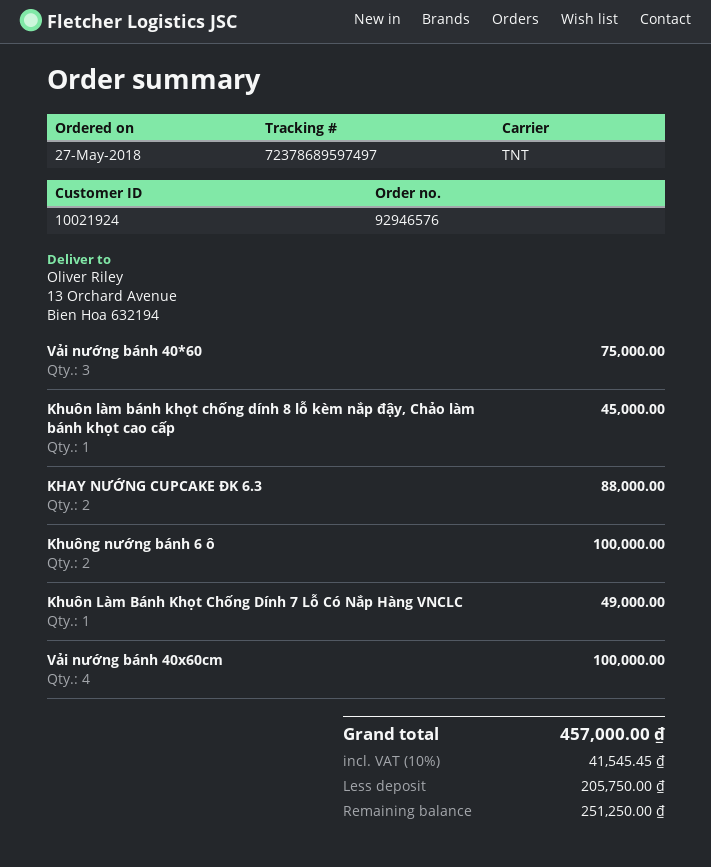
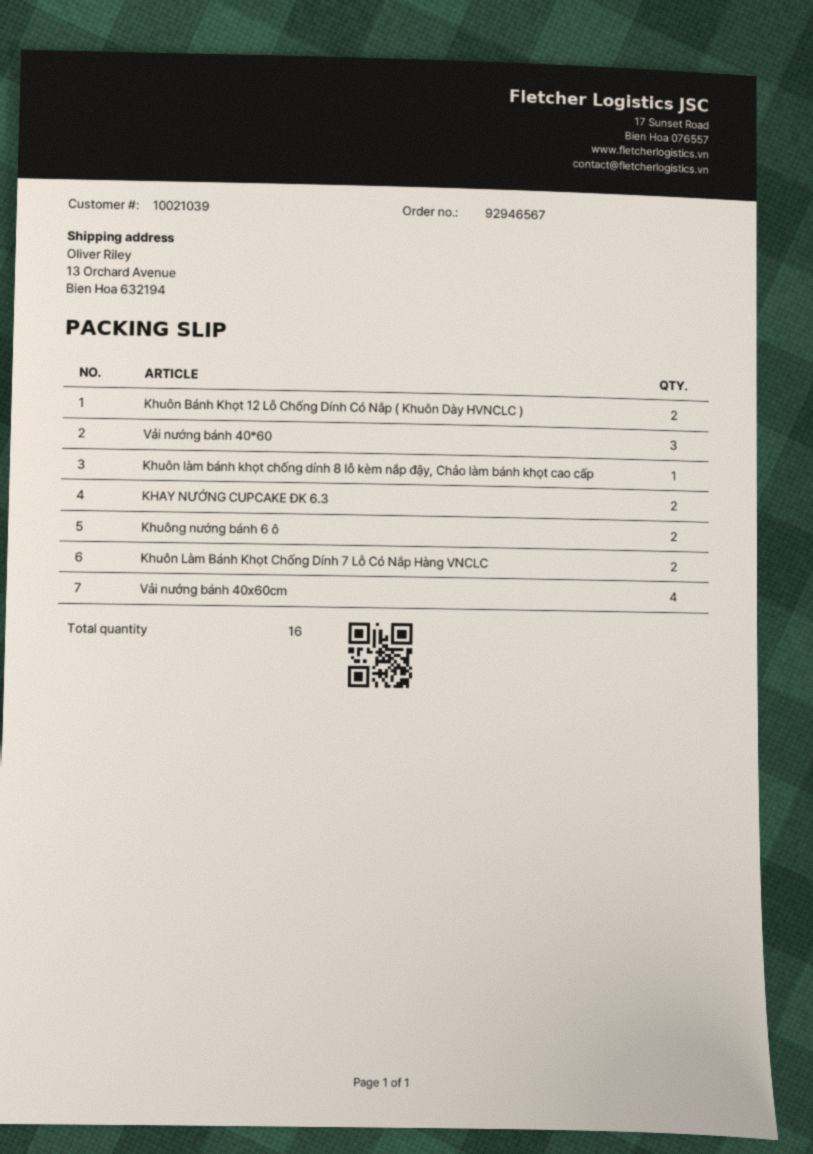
order number: 92946576 -> 92946567
customer number: 10021924 -> 10021039
Khuôn Làm Bánh Khọt Chống Dính 7 Lỗ Có Nắp Hàng VNCLC: 1 -> 2
Khuôn Bánh Khọt 12 Lỗ Chống Dính Có Nắp ( Khuôn Dày HVNCLC ): none -> 2

